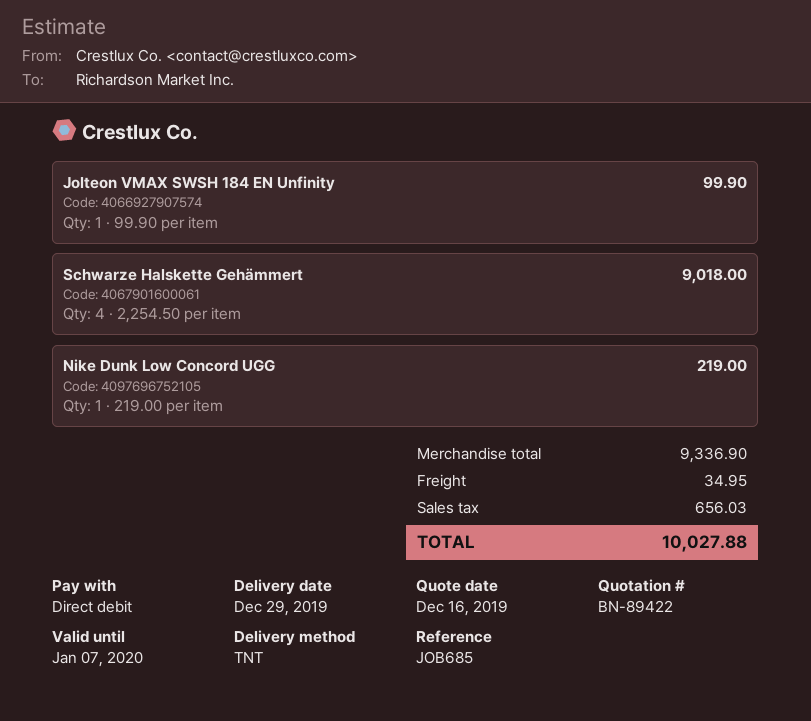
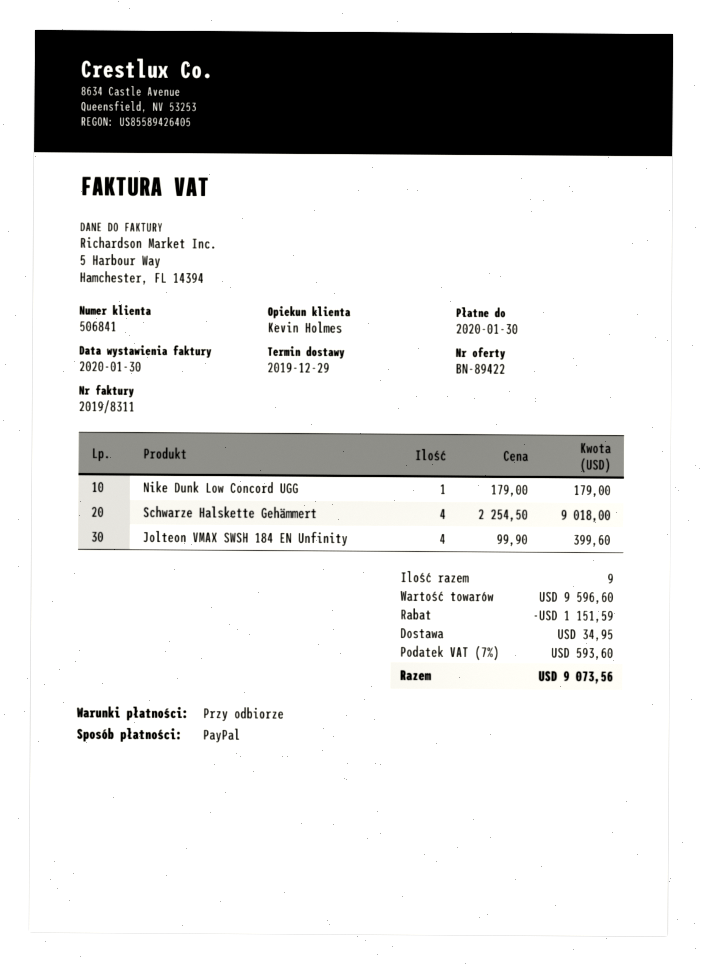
payment method: direct debit -> PayPal
Jolteon VMAX SWSH 184 EN Unfinity: 1 x 99.90 = 99.90 -> 4 x 99.90 = 399.60
Nike Dunk Low Concord UGG: 1 x 219.00 = 219.00 -> 1 x 179.00 = 179.00
subtotal: 9336.90 -> 9596.60
discount: none -> 1151.59
tax: 656.03 -> 593.60
total: 10027.88 -> 9073.56

